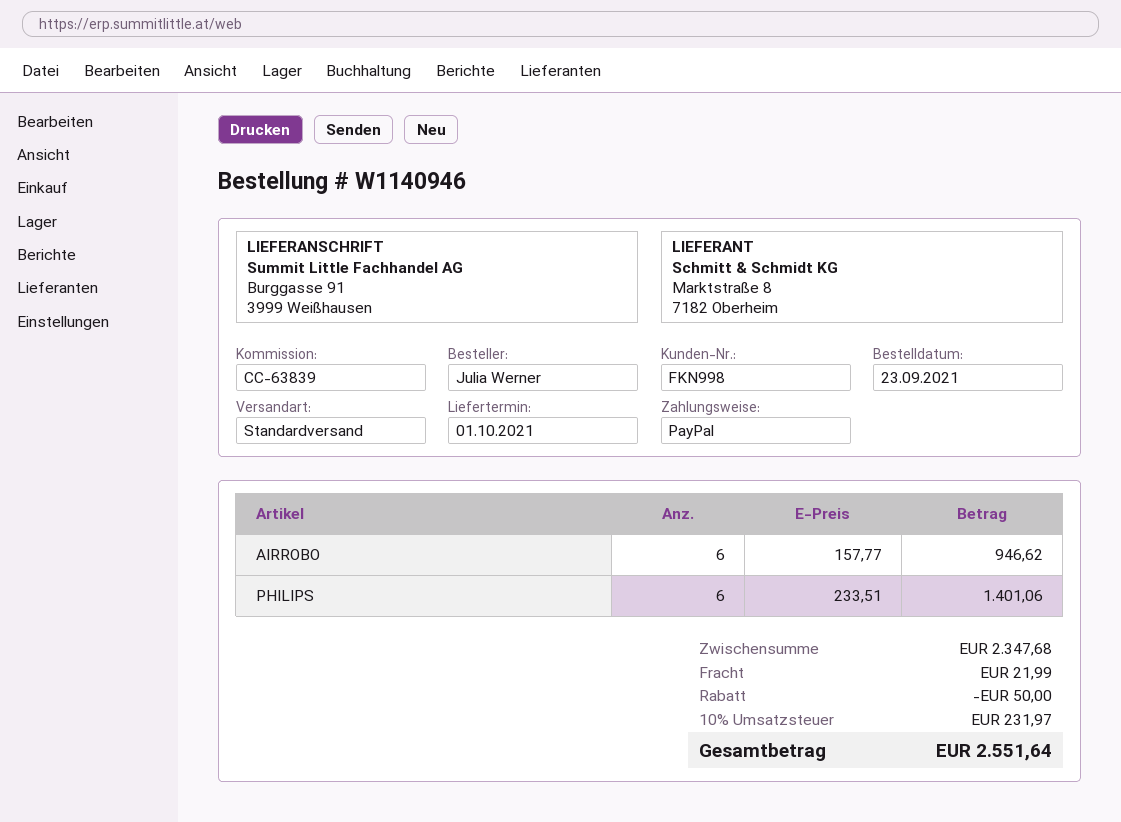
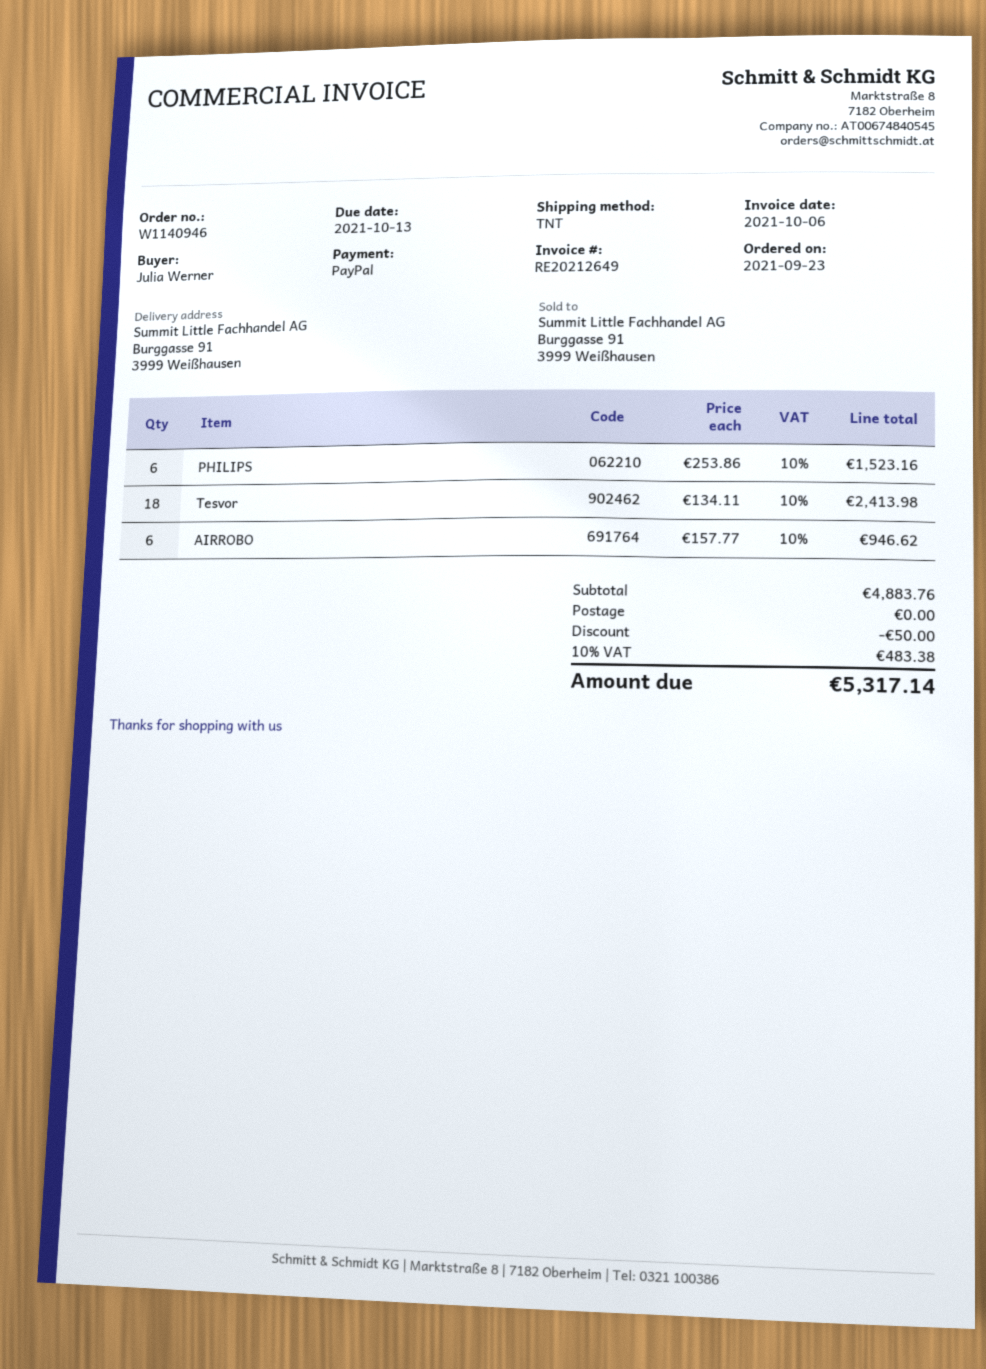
shipping method: standard -> TNT
PHILIPS: 6 x 233.51 = 1401.06 -> 6 x 253.86 = 1523.16
Tesvor: none -> 18 x 134.11 = 2413.98
subtotal: 2347.68 -> 4883.76
shipping: 21.99 -> 0.00
tax: 10% = 231.97 -> 10% = 483.38
total: 2551.64 -> 5317.14

